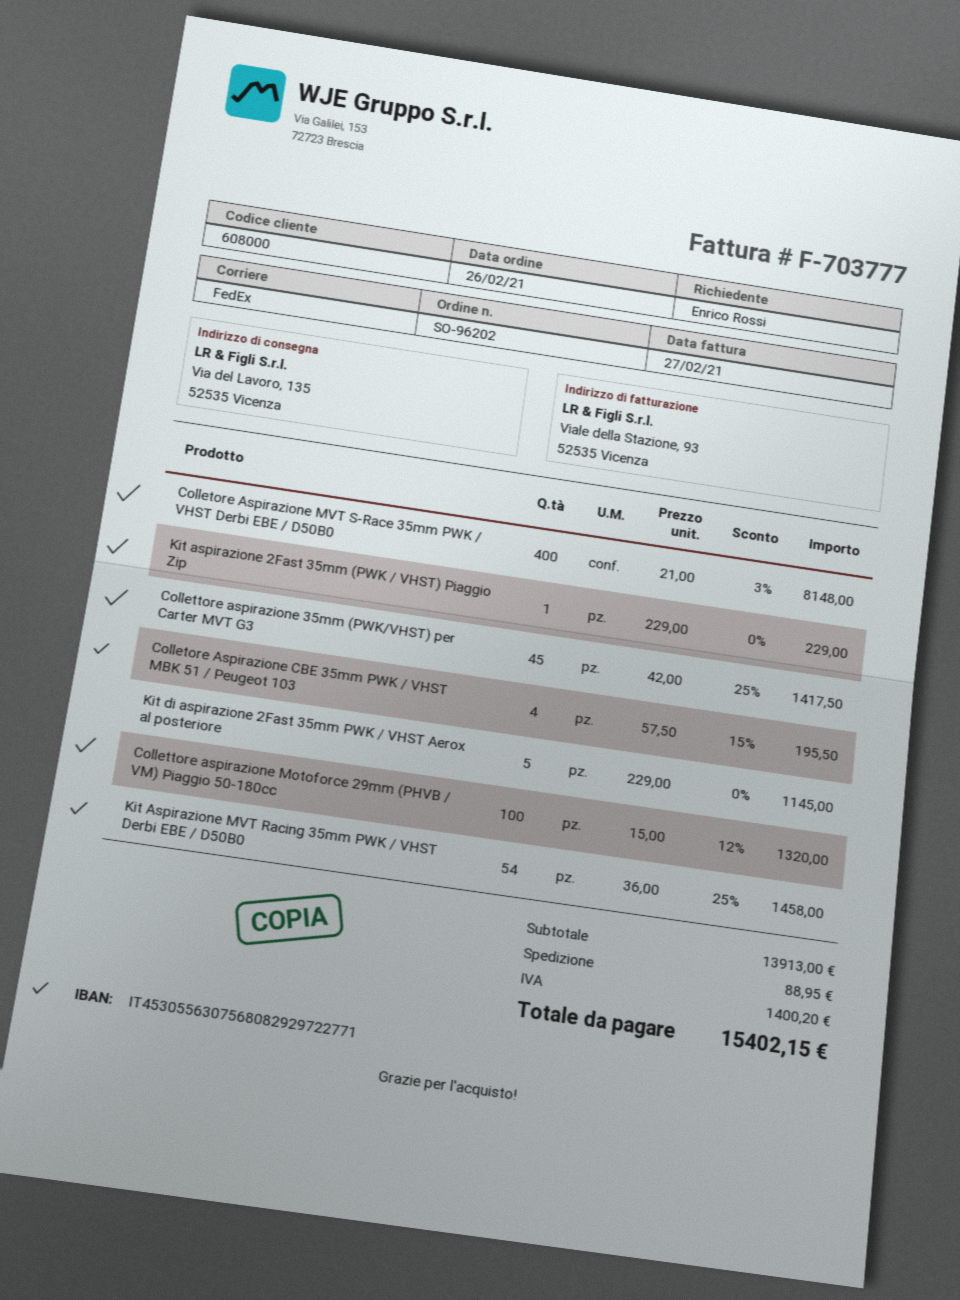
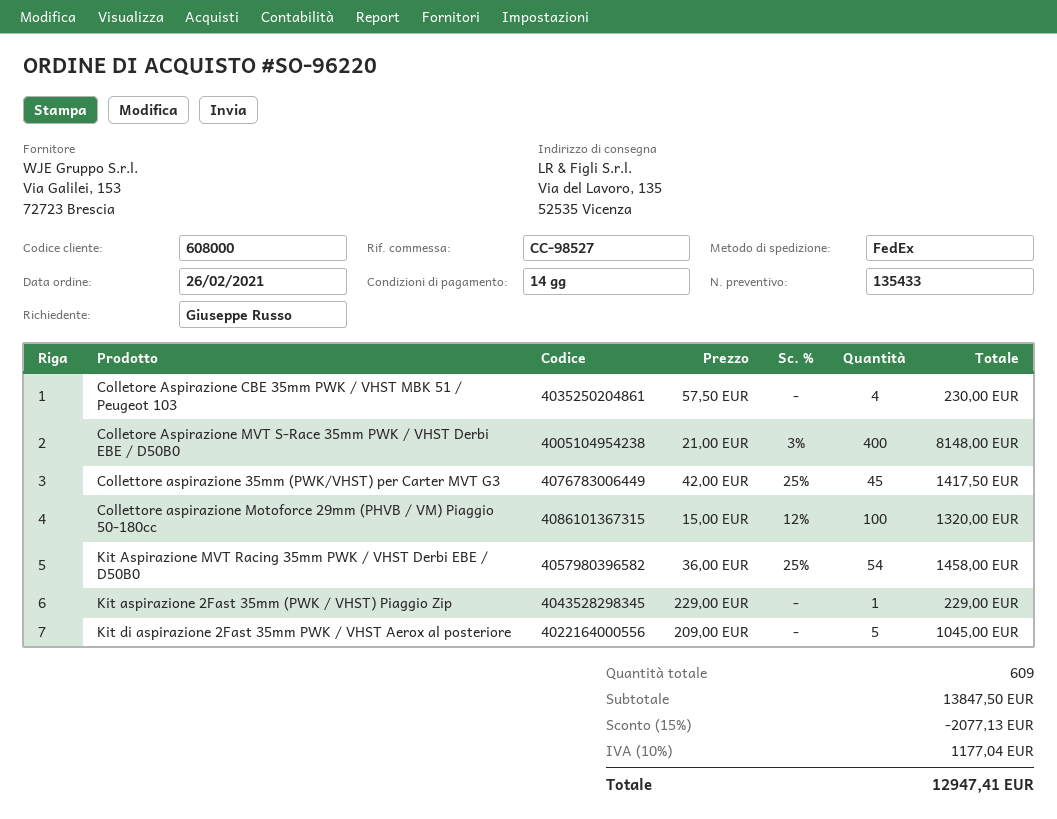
order number: SO-96202 -> SO-96220
ordered by: Enrico Rossi -> Giuseppe Russo
Colletore Aspirazione CBE 35mm PWK / VHST MBK 51 / Peugeot 103: 4 x 57.50 - 15% = 195.50 -> 4 x 57.50 = 230.00
Kit di aspirazione 2Fast 35mm PWK / VHST Aerox al posteriore: 5 x 229.00 = 1145.00 -> 5 x 209.00 = 1045.00
subtotal: 13913.00 -> 13847.50
discount: none -> 15% = 2077.13
shipping: 88.95 -> none
tax: 1400.20 -> 1177.04
total: 15402.15 -> 12947.41

